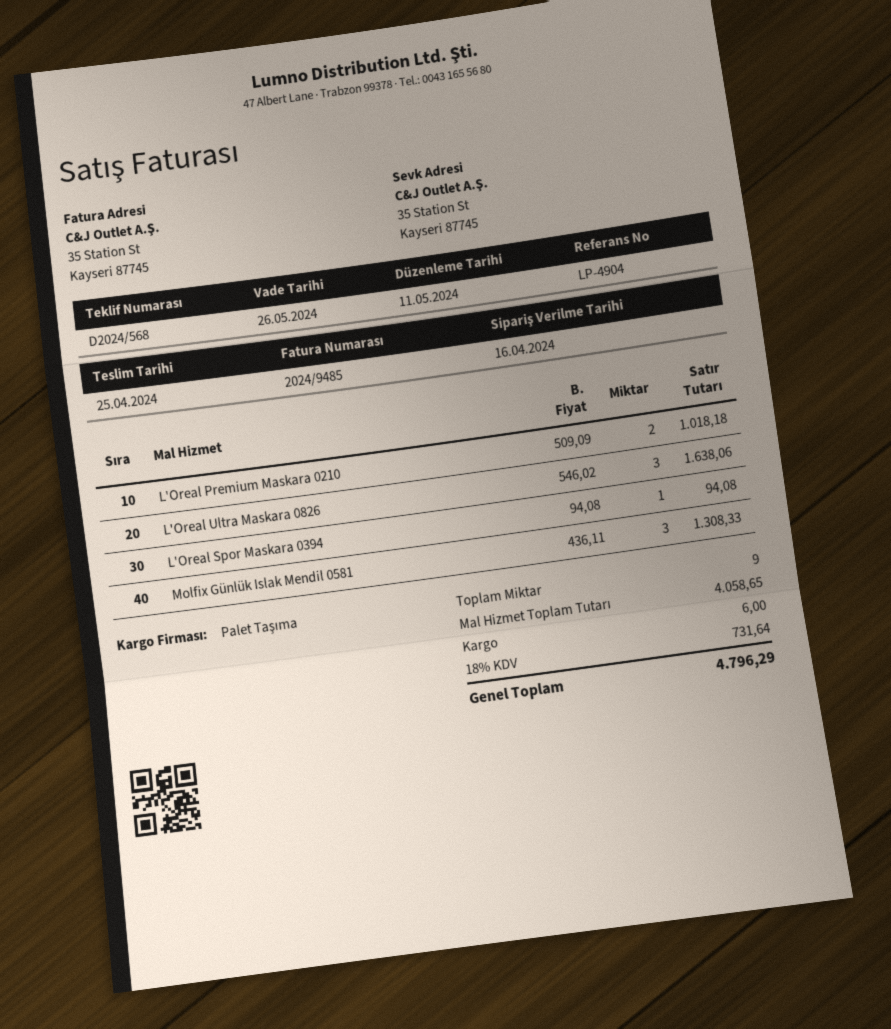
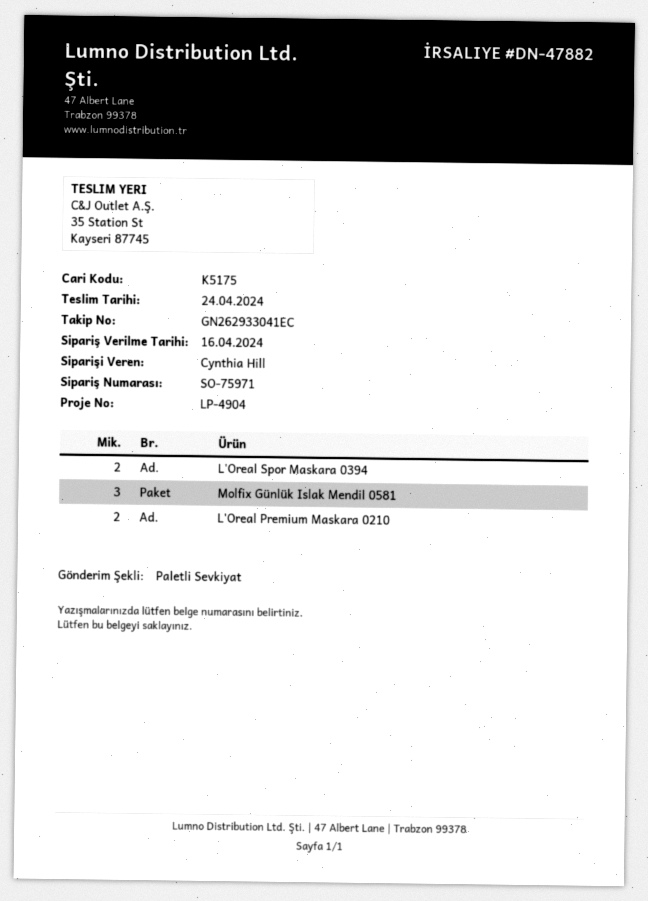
delivery date: 2024-04-25 -> 2024-04-24
L'Oreal Ultra Maskara 0826: 3 -> none
L'Oreal Spor Maskara 0394: 1 -> 2

